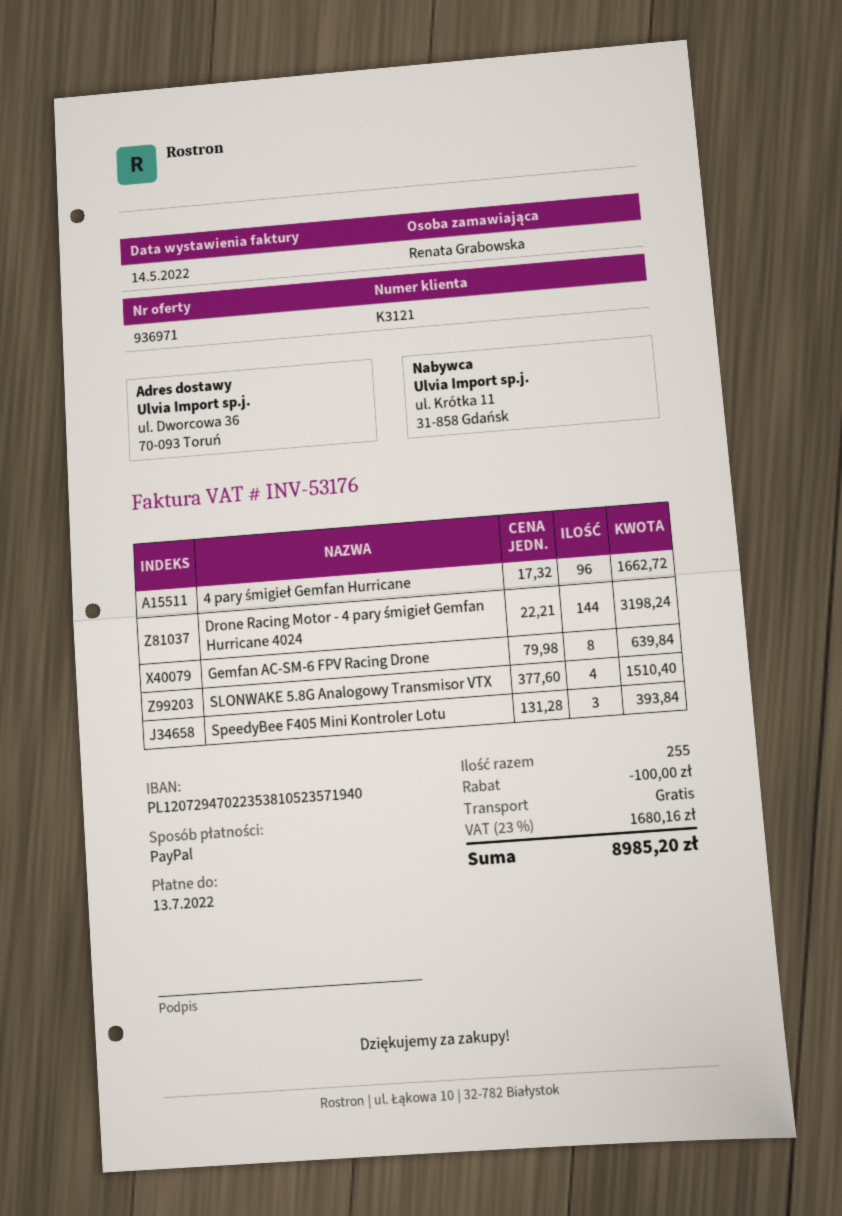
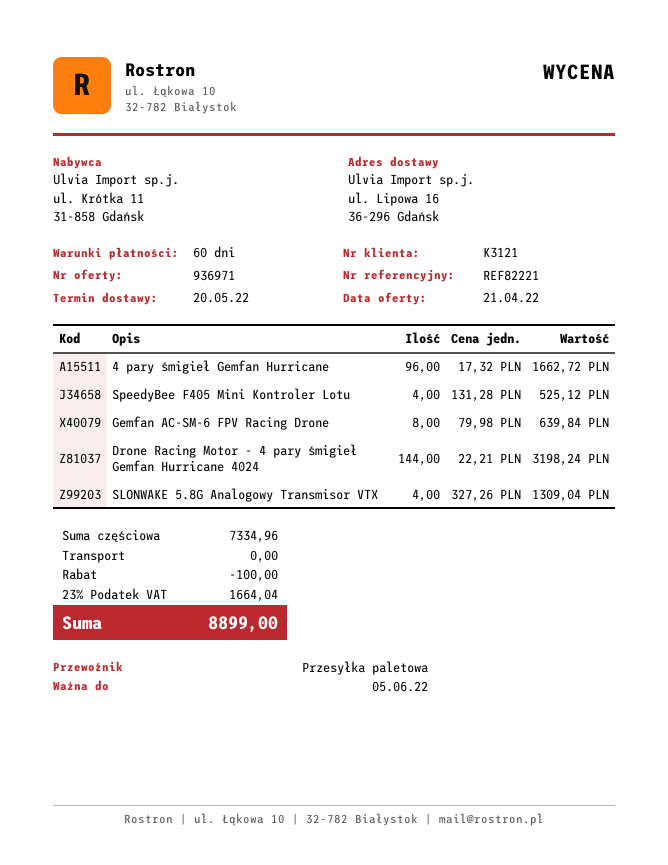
ship to: ul. Dworcowa 36, 70-093 Toruń -> ul. Lipowa 16, 36-296 Gdańsk
SLONWAKE 5.8G Analogowy Transmisor VTX: 4 x 377.60 = 1510.40 -> 4 x 327.26 = 1309.04
SpeedyBee F405 Mini Kontroler Lotu: 3 x 131.28 = 393.84 -> 4 x 131.28 = 525.12
tax: 23% = 1680.16 -> 23% = 1664.04
total: 8985.20 -> 8899.00

